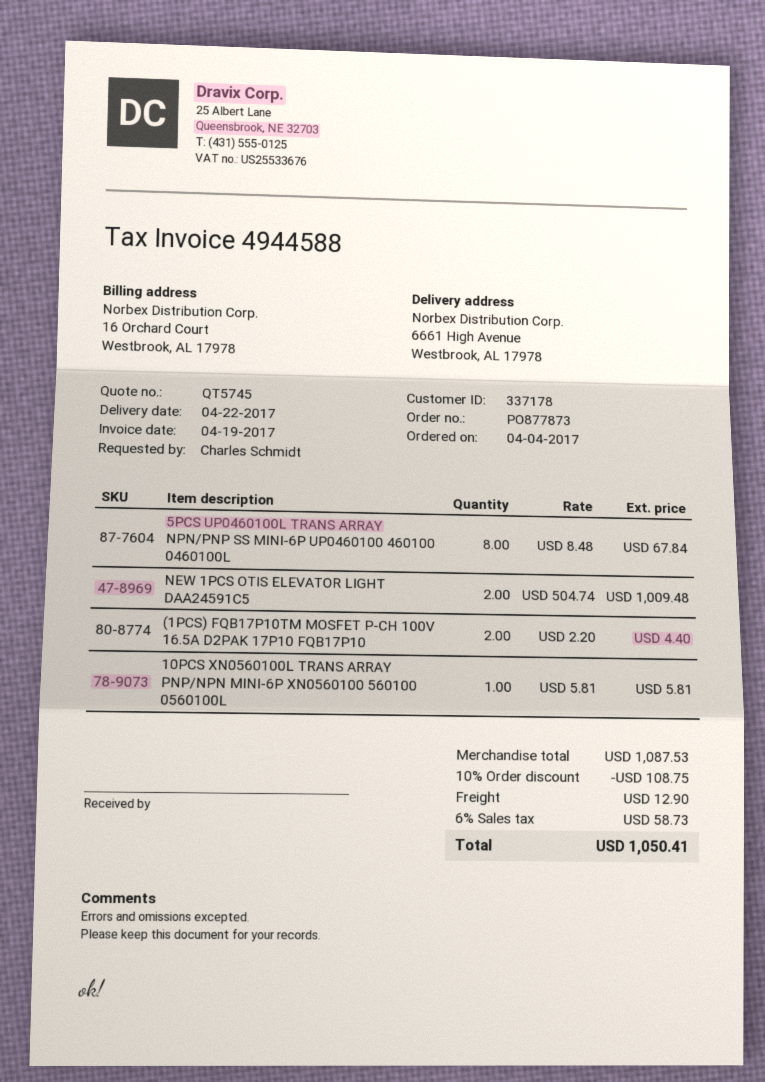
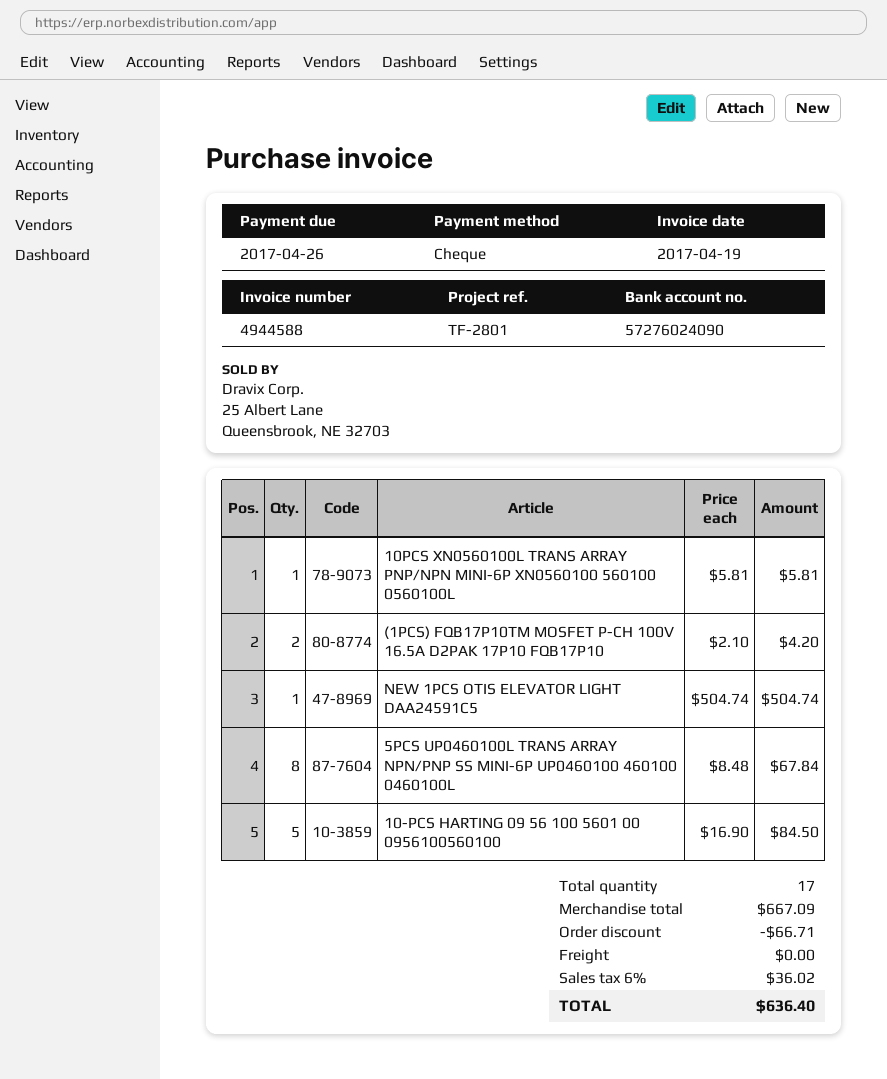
NEW 1PCS OTIS ELEVATOR LIGHT DAA24591C5: 2 x 504.74 = 1009.48 -> 1 x 504.74 = 504.74
(1PCS) FQB17P10TM MOSFET P-CH 100V 16.5A D2PAK 17P10 FQB17P10: 2 x 2.20 = 4.40 -> 2 x 2.10 = 4.20
10-PCS HARTING 09 56 100 5601 00 0956100560100: none -> 5 x 16.90 = 84.50
subtotal: 1087.53 -> 667.09
discount: 108.75 -> 66.71
shipping: 12.90 -> 0.00
tax: 6% = 58.73 -> 6% = 36.02
total: 1050.41 -> 636.40

